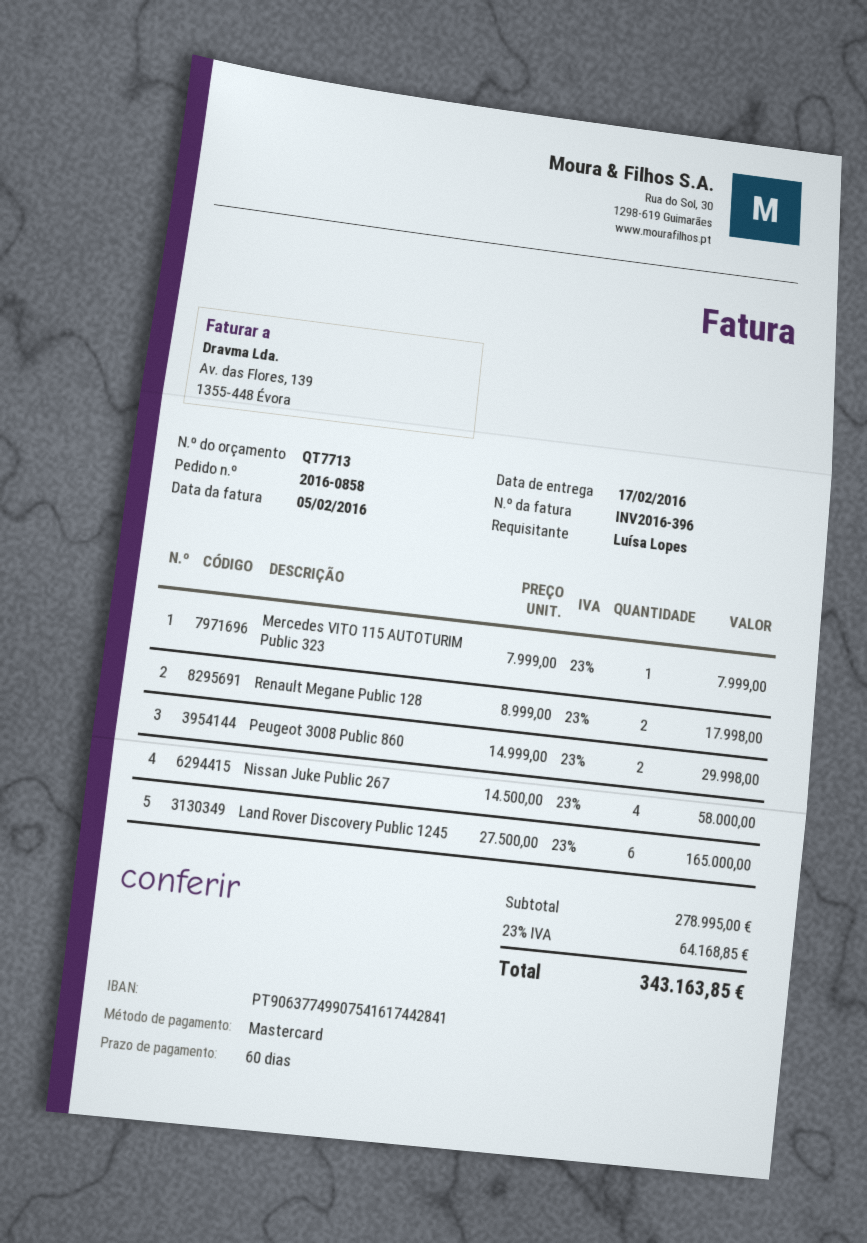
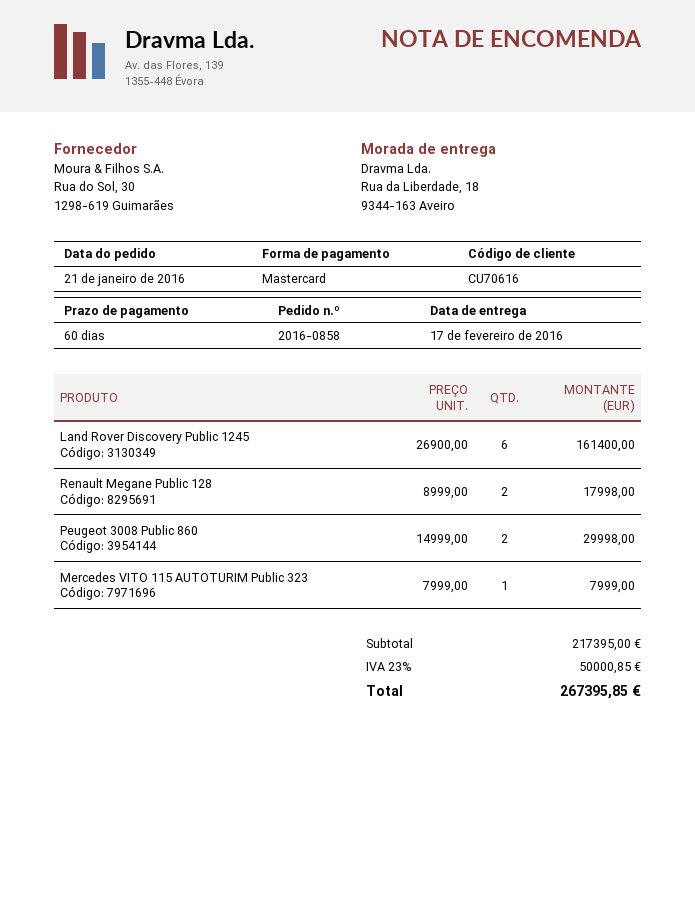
Nissan Juke Public 267: 4 x 14500.00 = 58000.00 -> none
Land Rover Discovery Public 1245: 6 x 27500.00 = 165000.00 -> 6 x 26900.00 = 161400.00
subtotal: 278995.00 -> 217395.00
tax: 23% = 64168.85 -> 23% = 50000.85
total: 343163.85 -> 267395.85

